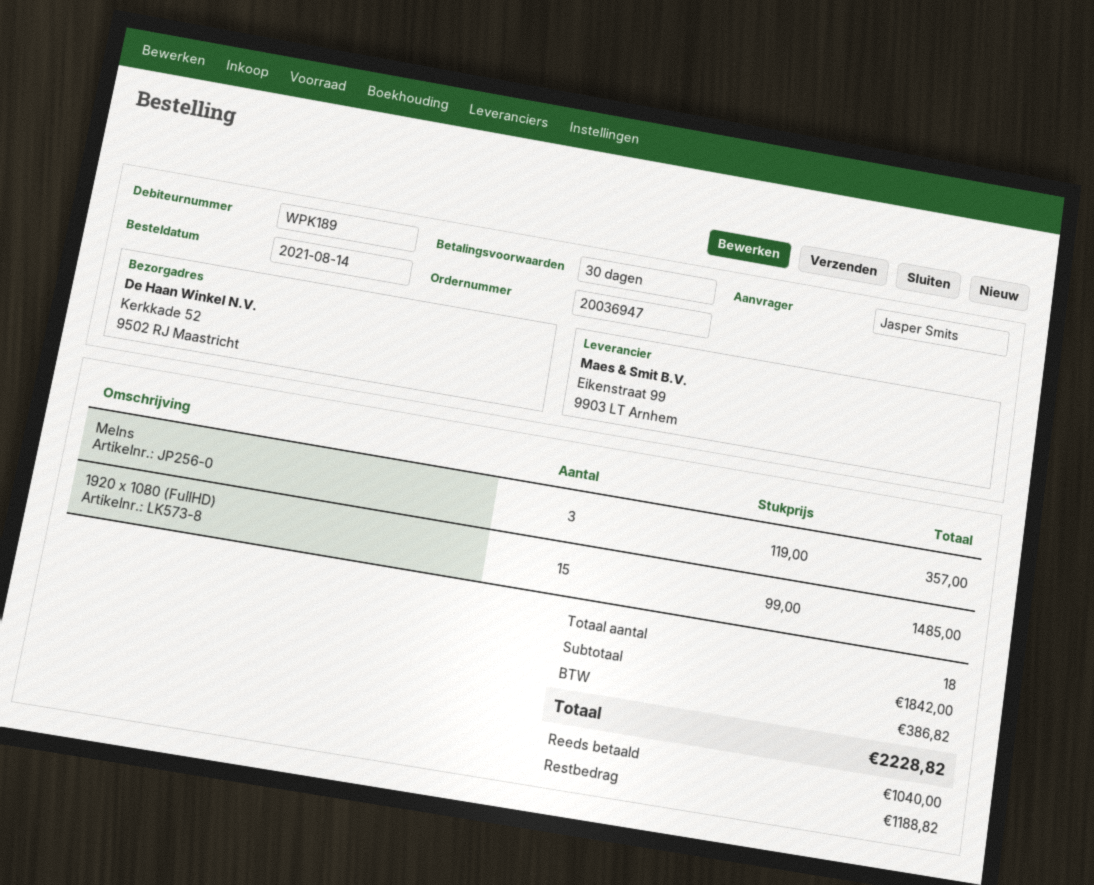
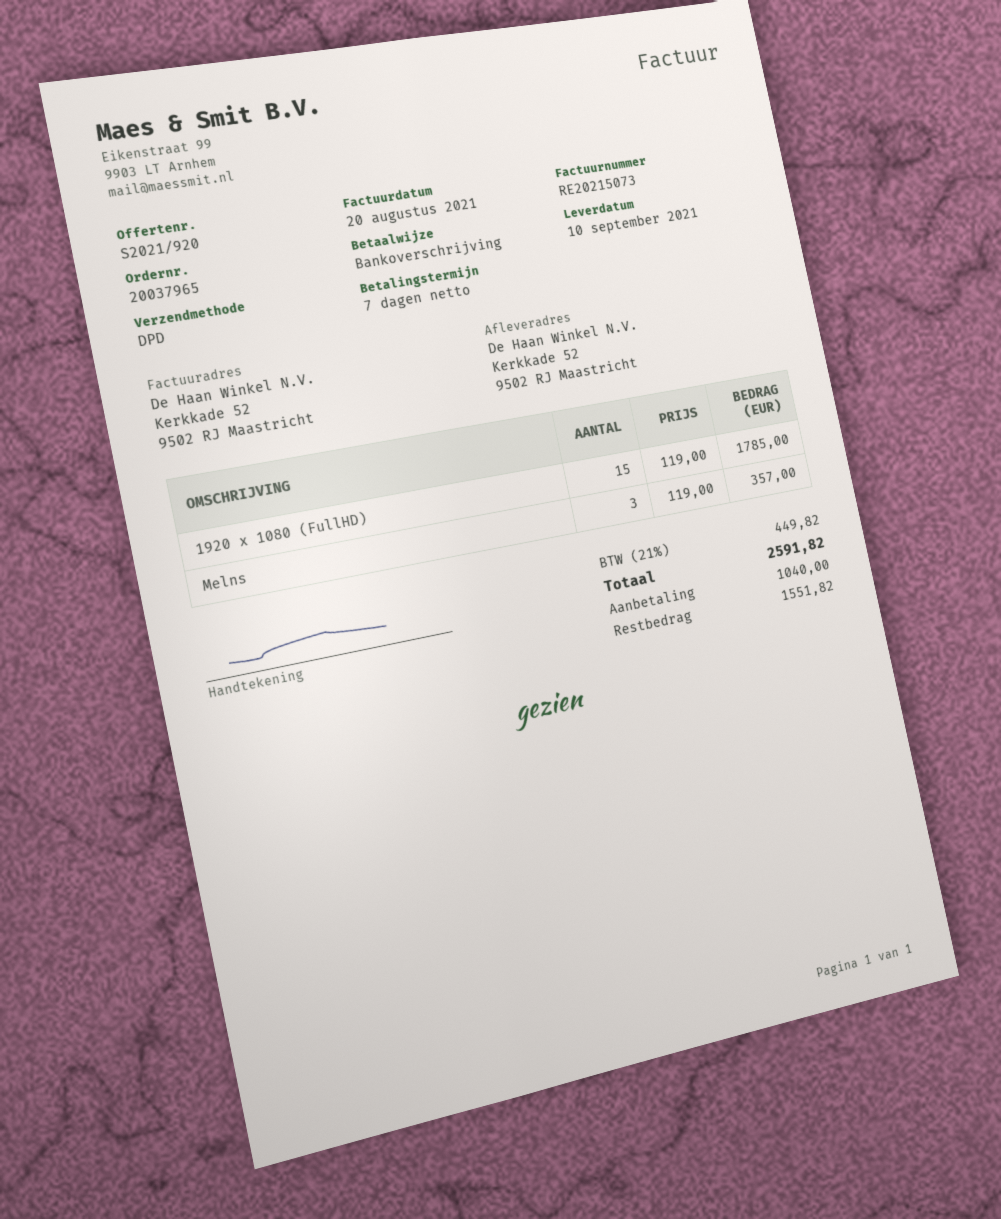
order number: 20036947 -> 20037965
payment terms: 30 days -> 7 days
1920 x 1080 (FullHD): 15 x 99.00 = 1485.00 -> 15 x 119.00 = 1785.00
tax: 386.82 -> 449.82
total: 2228.82 -> 2591.82
balance: 1188.82 -> 1551.82

